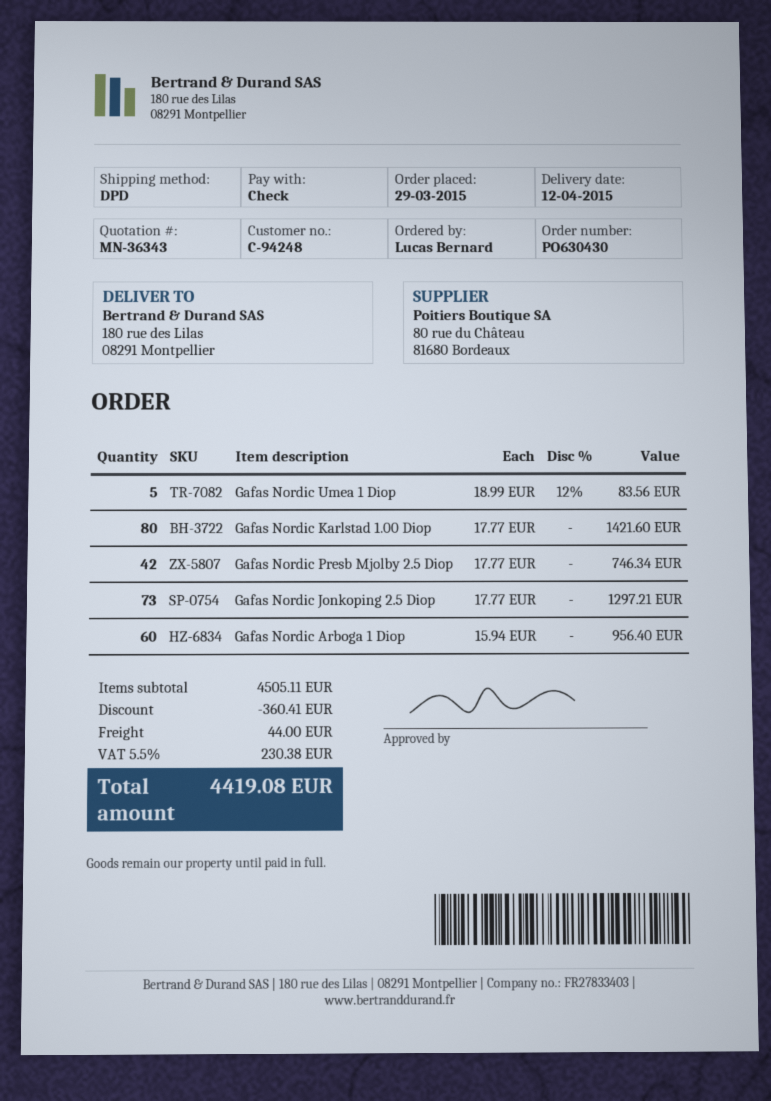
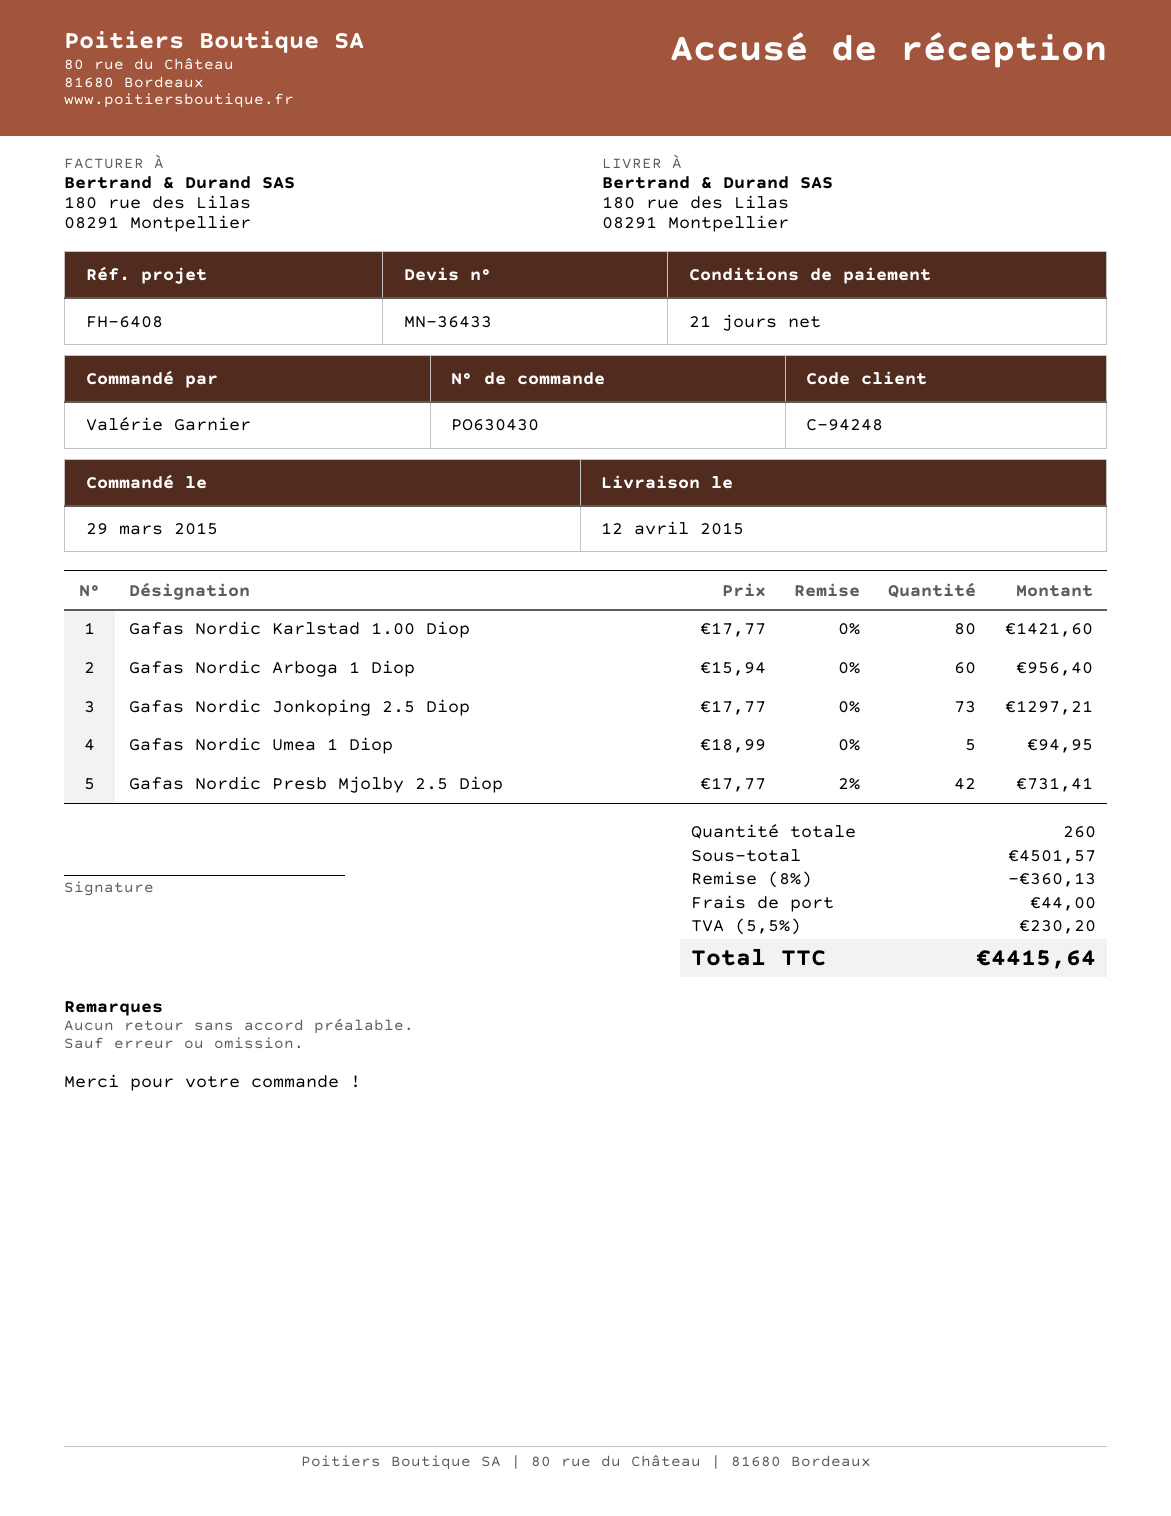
quote number: MN-36343 -> MN-36433
ordered by: Lucas Bernard -> Valérie Garnier
Gafas Nordic Umea 1 Diop: 5 x 18.99 - 12% = 83.56 -> 5 x 18.99 = 94.95
Gafas Nordic Presb Mjolby 2.5 Diop: 42 x 17.77 = 746.34 -> 42 x 17.77 - 2% = 731.41
subtotal: 4505.11 -> 4501.57
discount: 360.41 -> 360.13
tax: 5.5% = 230.38 -> 5.5% = 230.20
total: 4419.08 -> 4415.64

